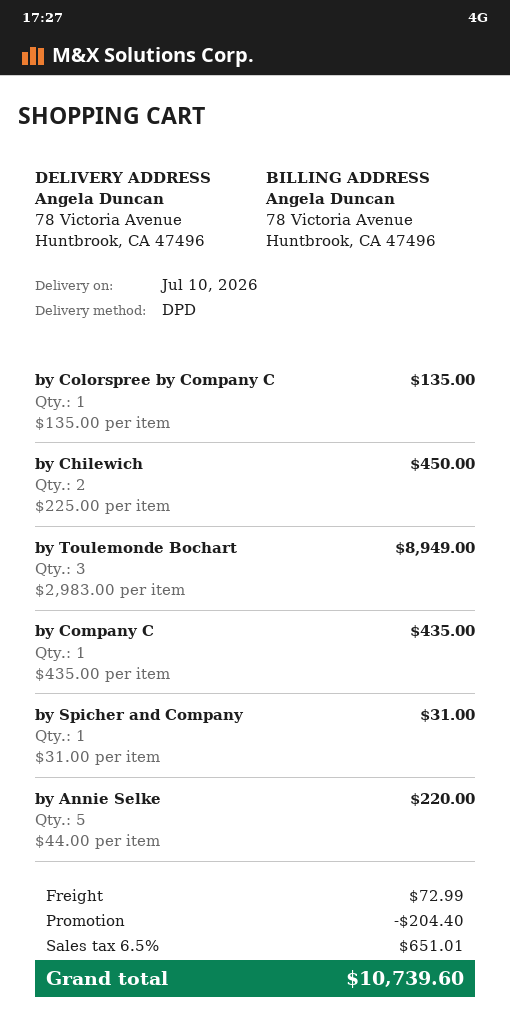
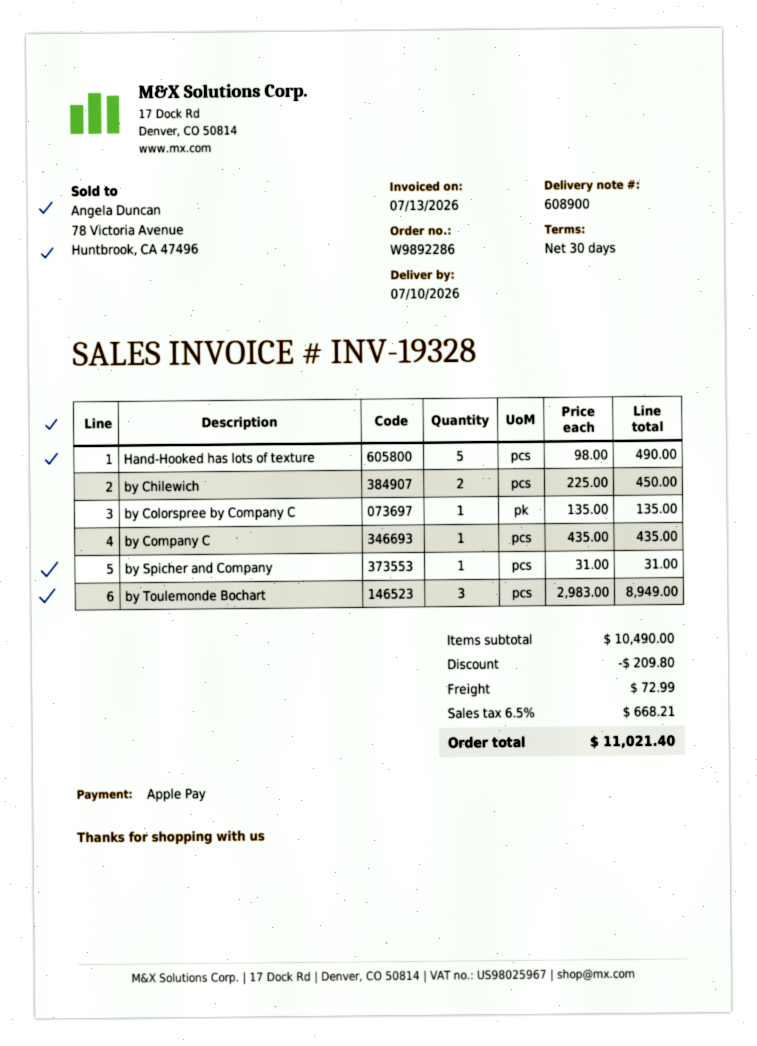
by Annie Selke: 5 x 44.00 = 220.00 -> none
Hand-Hooked has lots of texture: none -> 5 x 98.00 = 490.00
discount: 204.40 -> 209.80
tax: 6.5% = 651.01 -> 6.5% = 668.21
total: 10739.60 -> 11021.40

